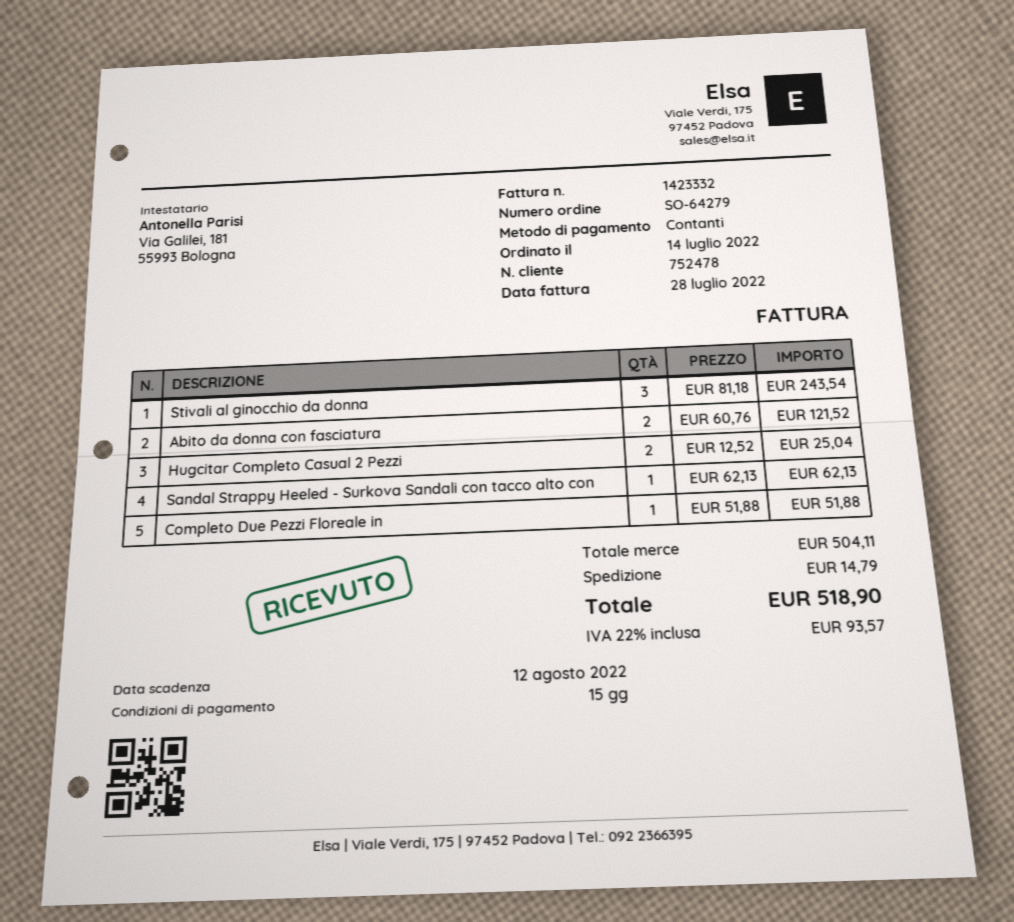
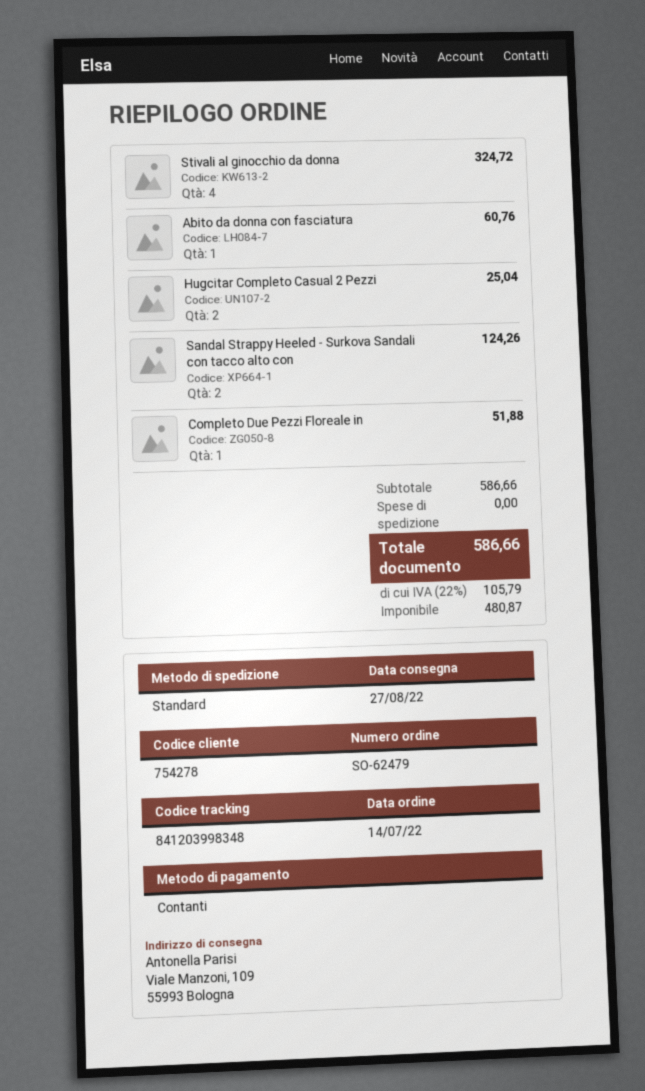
order number: SO-64279 -> SO-62479
customer number: 752478 -> 754278
Stivali al ginocchio da donna: 3 for 243.54 -> 4 for 324.72
Abito da donna con fasciatura: 2 for 121.52 -> 1 for 60.76
Sandal Strappy Heeled - Surkova Sandali con tacco alto con: 1 for 62.13 -> 2 for 124.26
subtotal: 504.11 -> 586.66
shipping: 14.79 -> 0.00
tax: 22% = 93.57 -> 22% = 105.79
total: 518.90 -> 586.66

